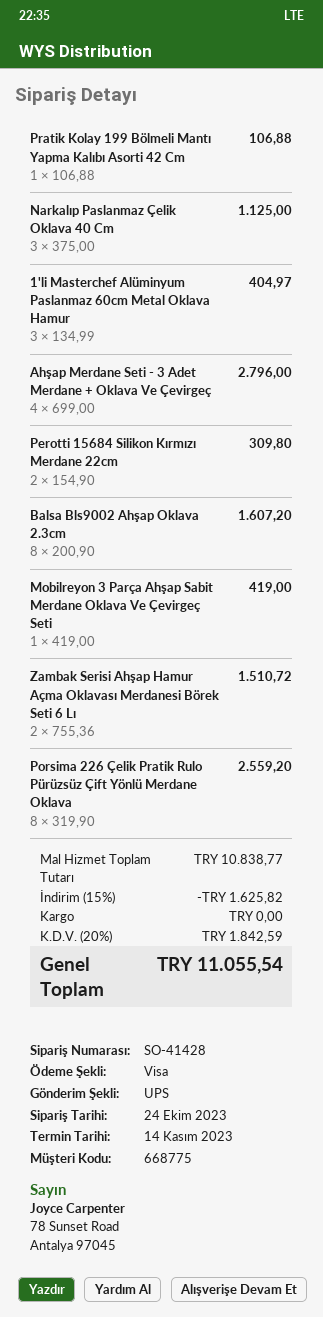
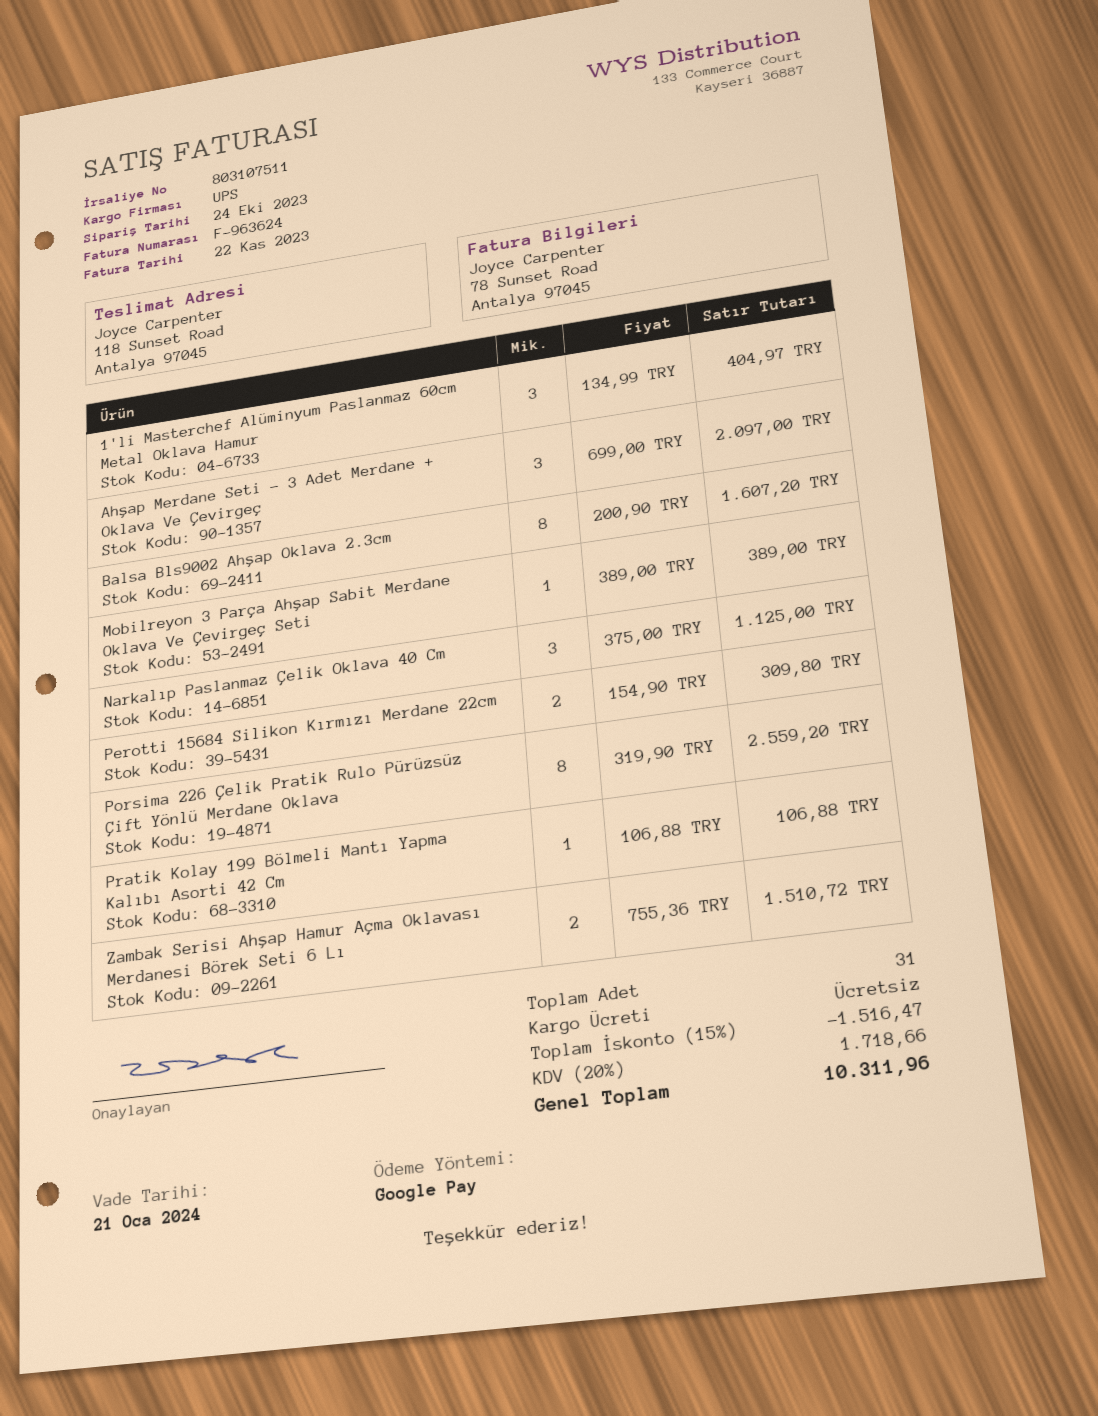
payment method: Visa -> Google Pay
Ahşap Merdane Seti - 3 Adet Merdane + Oklava Ve Çevirgeç: 4 x 699.00 = 2796.00 -> 3 x 699.00 = 2097.00
Mobilreyon 3 Parça Ahşap Sabit Merdane Oklava Ve Çevirgeç Seti: 1 x 419.00 = 419.00 -> 1 x 389.00 = 389.00
discount: 15% = 1625.82 -> 15% = 1516.47
tax: 20% = 1842.59 -> 20% = 1718.66
total: 11055.54 -> 10311.96

